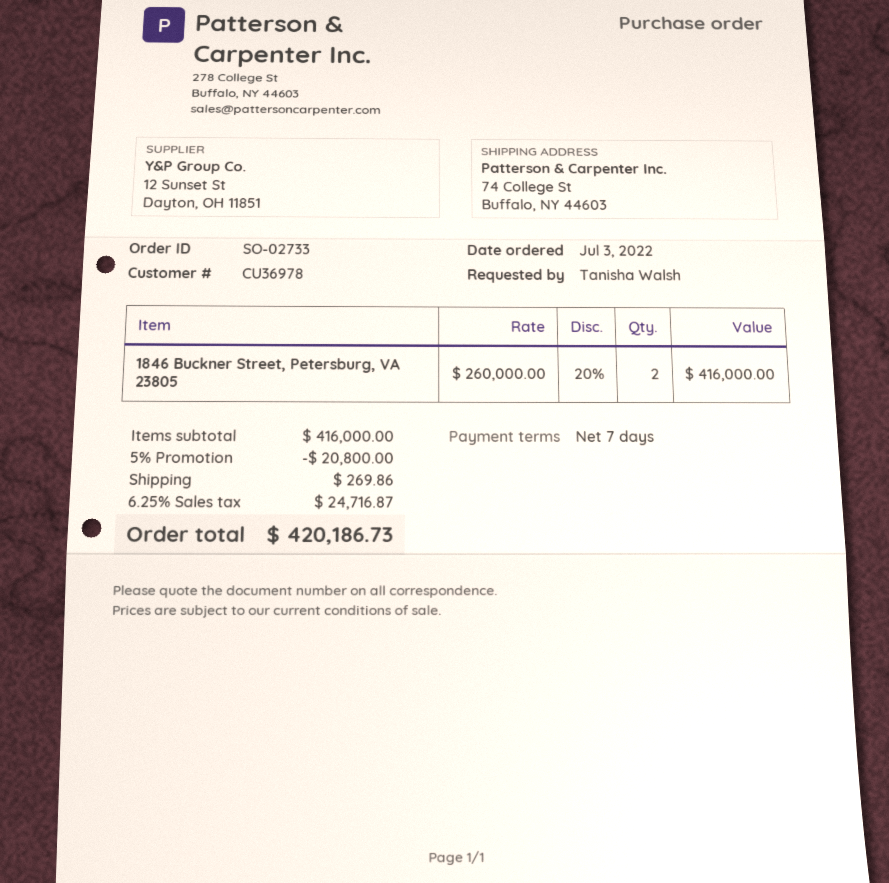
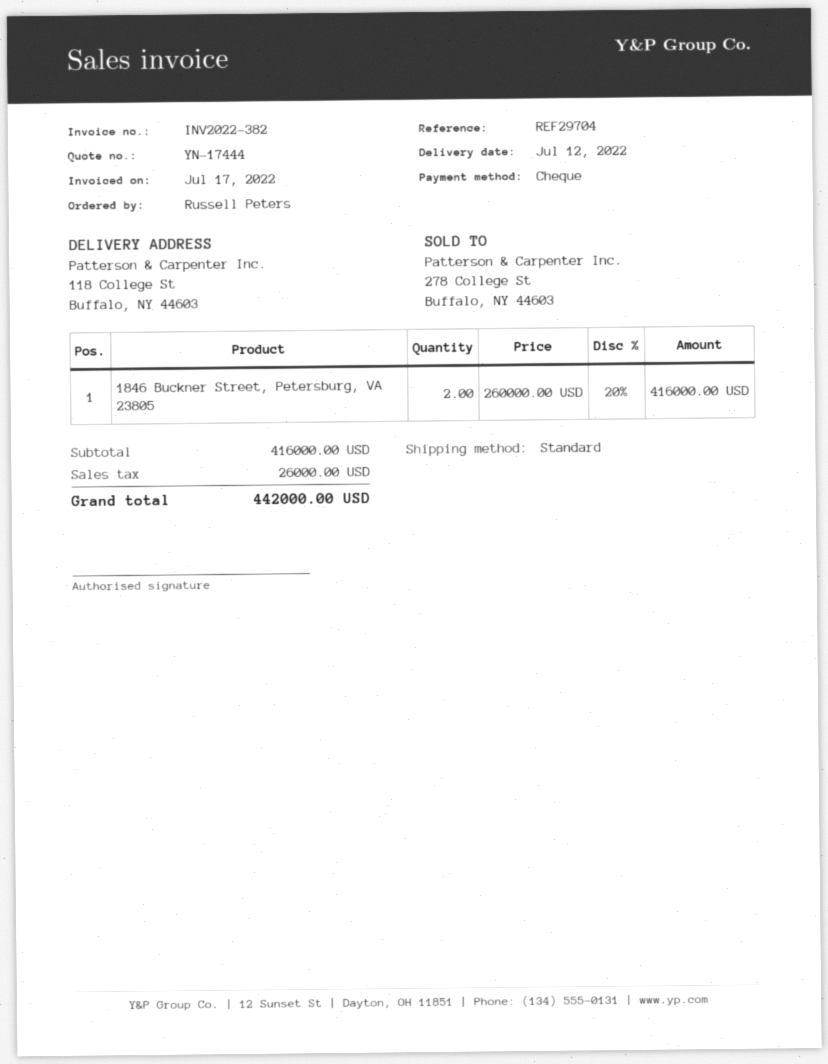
ordered by: Tanisha Walsh -> Russell Peters
ship to: 74 College St, Buffalo, NY 44603 -> 118 College St, Buffalo, NY 44603
discount: 5% = 20800.00 -> none
shipping: 269.86 -> none
tax: 24716.87 -> 26000.00
total: 420186.73 -> 442000.00

